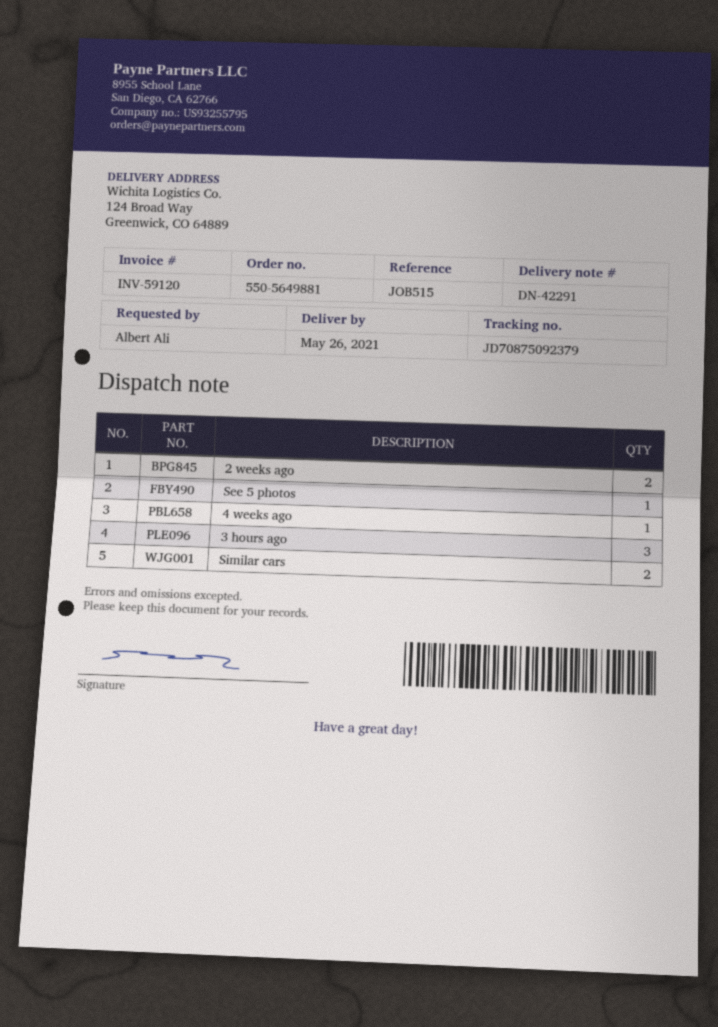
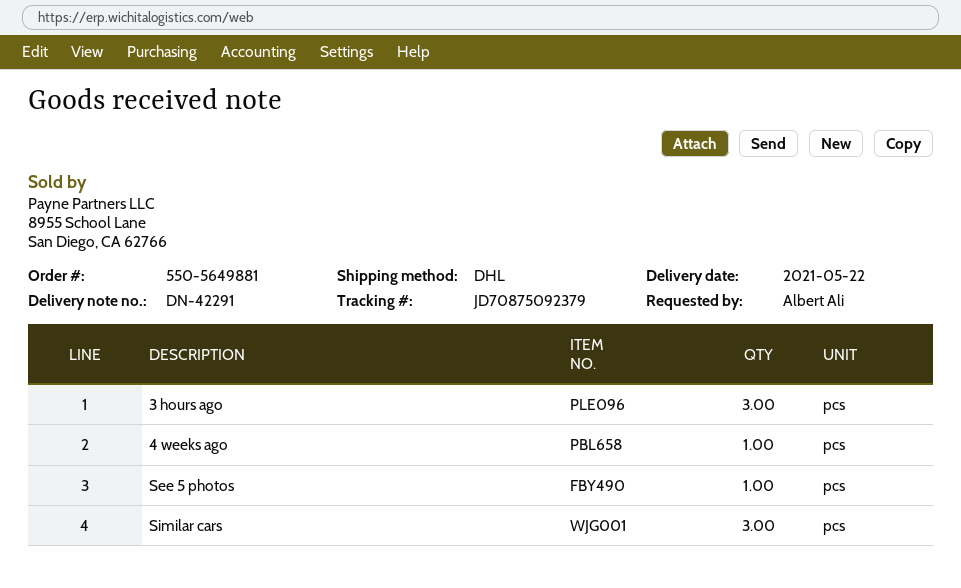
delivery date: 2021-05-26 -> 2021-05-22
2 weeks ago: 2 -> none
Similar cars: 2 -> 3

